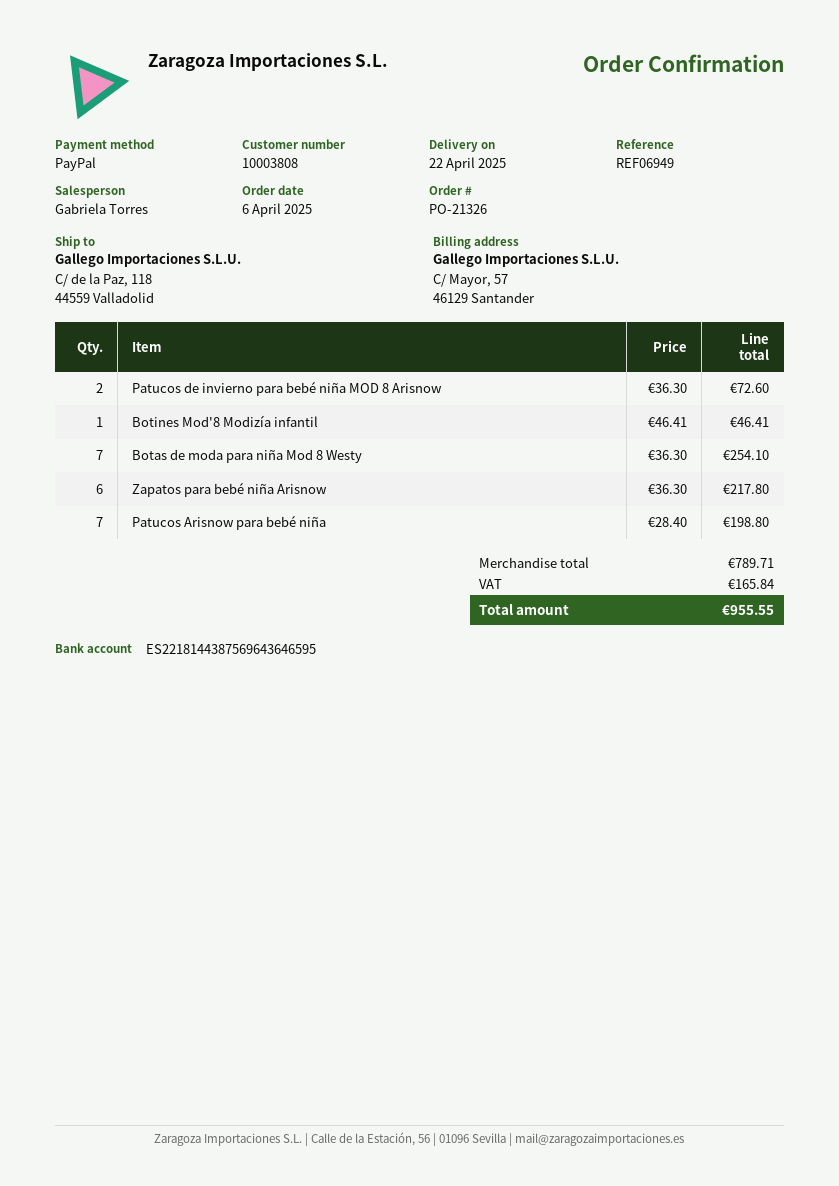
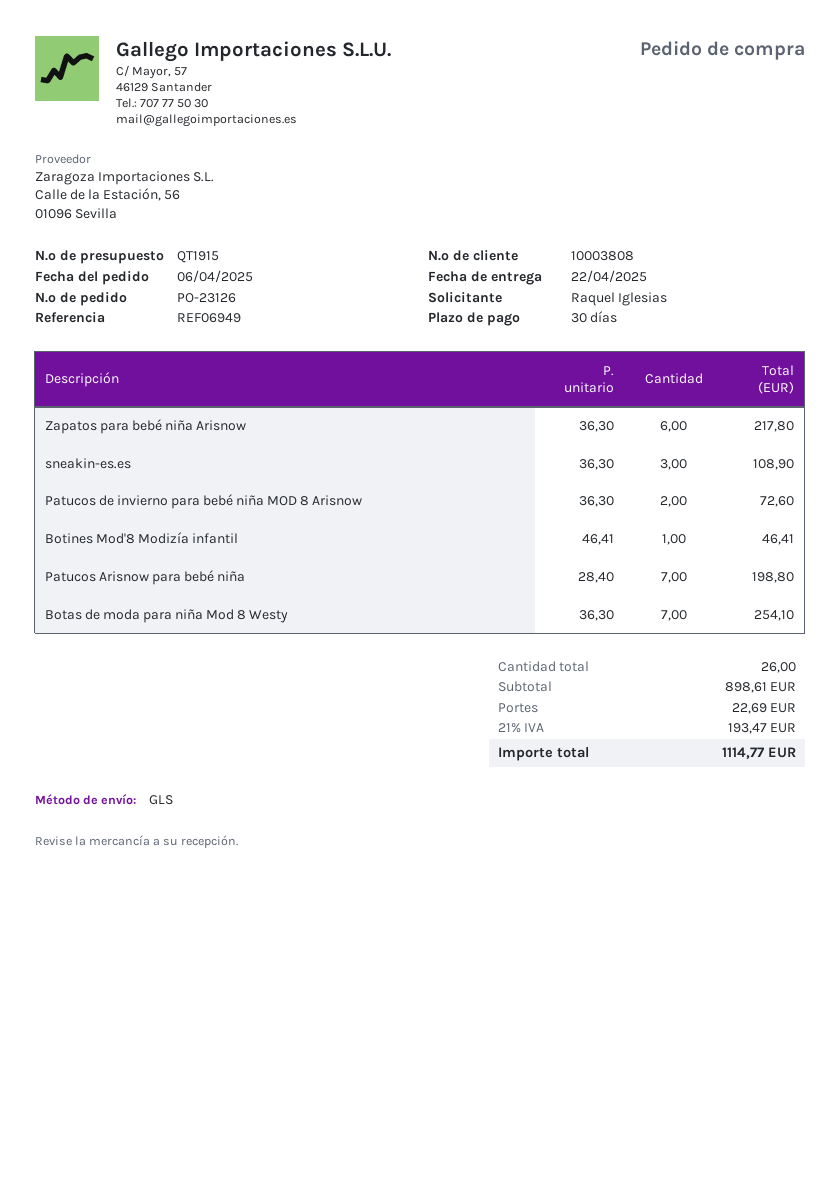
order number: PO-21326 -> PO-23126
sneakin-es.es: none -> 3 x 36.30 = 108.90
subtotal: 789.71 -> 898.61
shipping: none -> 22.69
tax: 165.84 -> 193.47
total: 955.55 -> 1114.77

